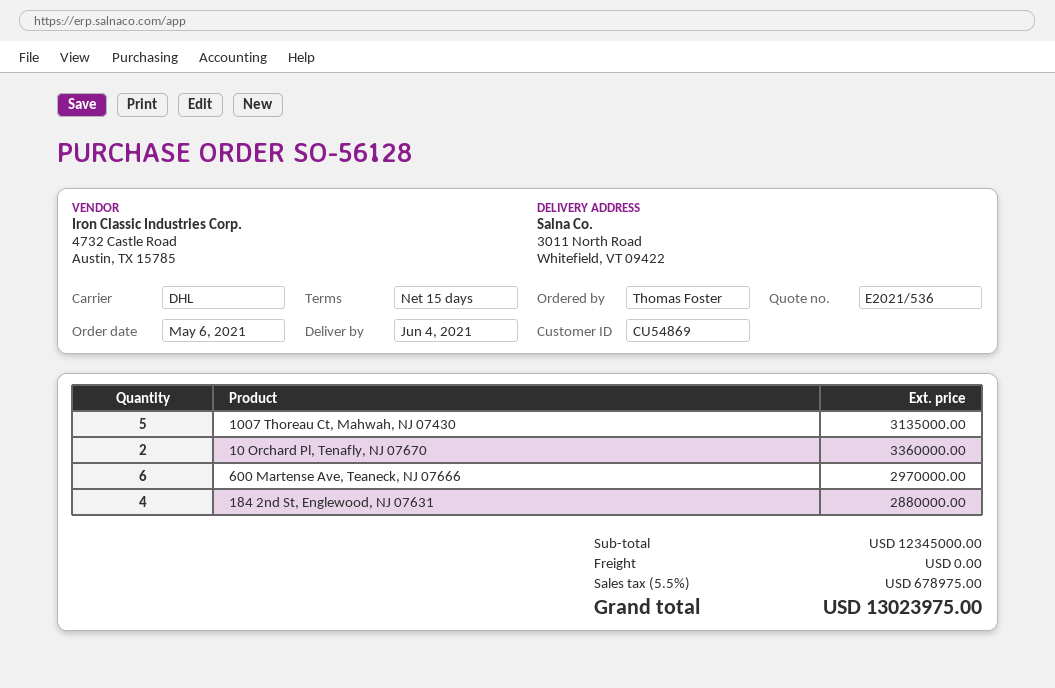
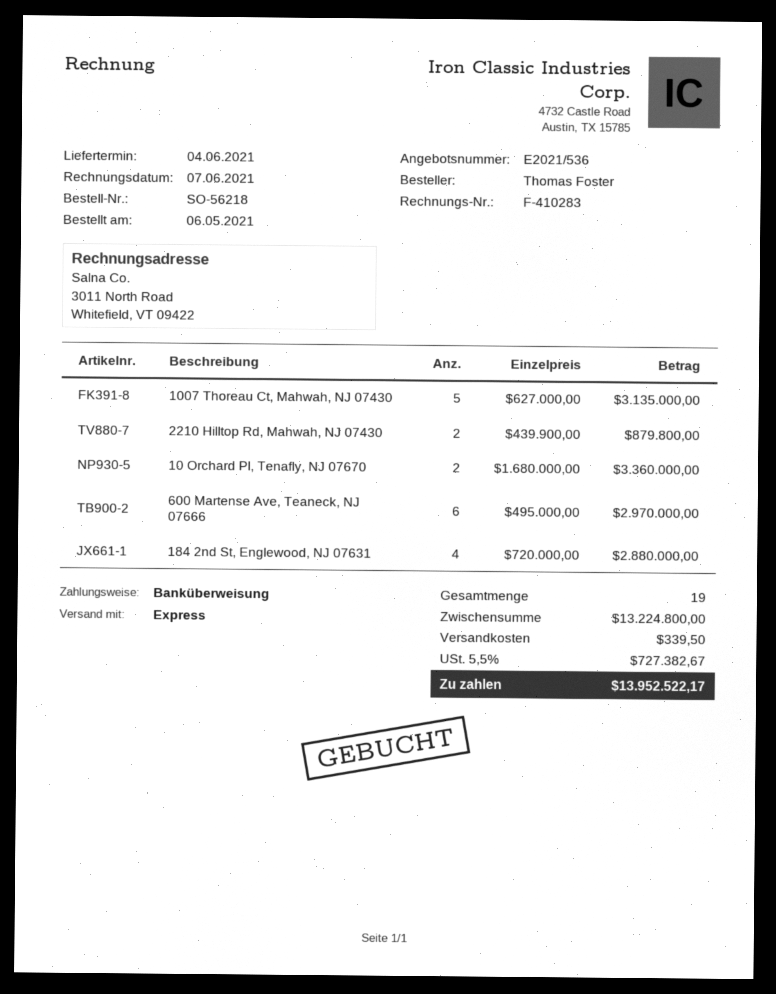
order number: SO-56128 -> SO-56218
shipping method: DHL -> express
2210 Hilltop Rd, Mahwah, NJ 07430: none -> 2 for 879800.00
subtotal: 12345000.00 -> 13224800.00
shipping: 0.00 -> 339.50
tax: 5.5% = 678975.00 -> 5.5% = 727382.67
total: 13023975.00 -> 13952522.17

